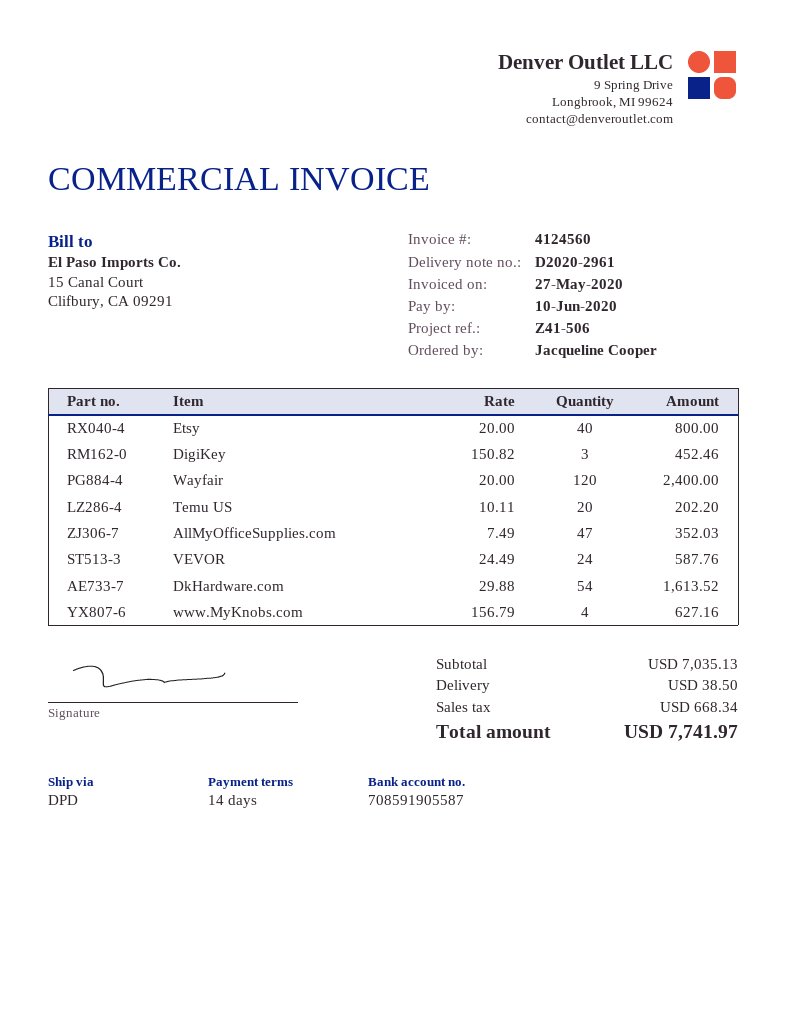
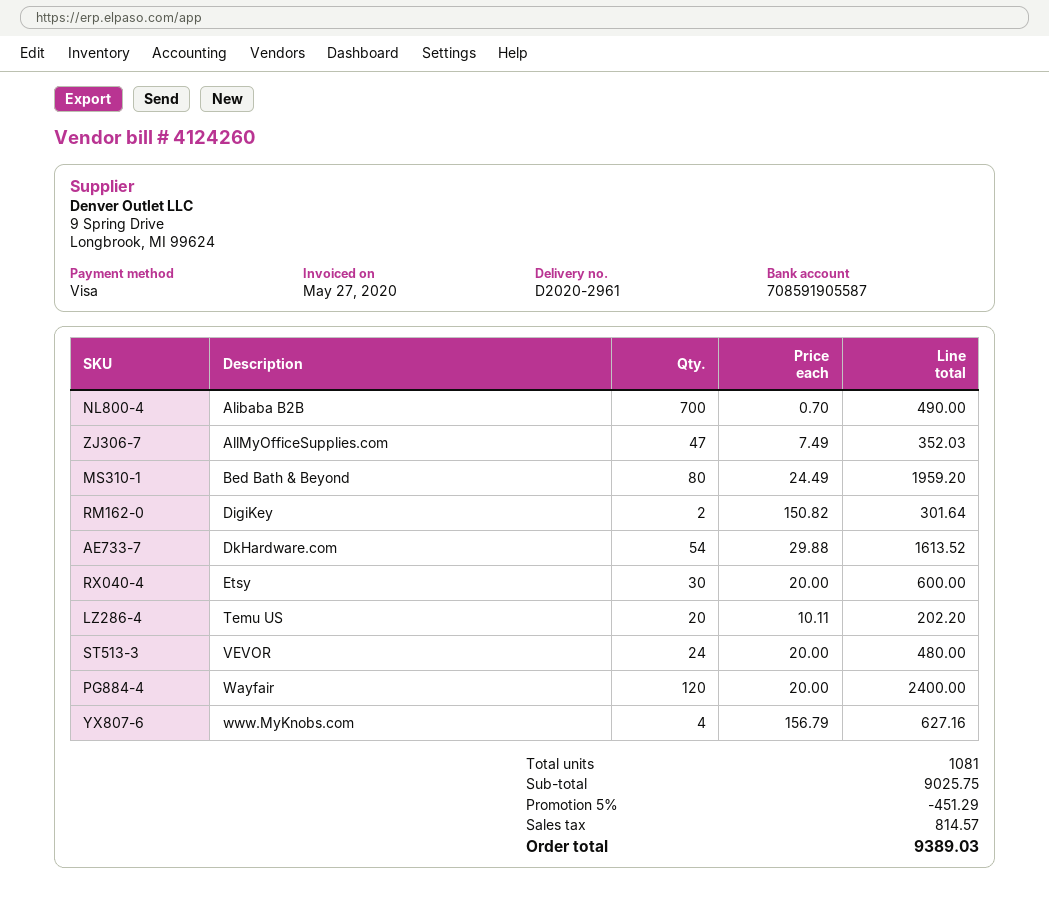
invoice number: 4124560 -> 4124260
Etsy: 40 x 20.00 = 800.00 -> 30 x 20.00 = 600.00
DigiKey: 3 x 150.82 = 452.46 -> 2 x 150.82 = 301.64
VEVOR: 24 x 24.49 = 587.76 -> 24 x 20.00 = 480.00
Alibaba B2B: none -> 700 x 0.70 = 490.00
Bed Bath & Beyond: none -> 80 x 24.49 = 1959.20
subtotal: 7035.13 -> 9025.75
discount: none -> 5% = 451.29
shipping: 38.50 -> none
tax: 668.34 -> 814.57
total: 7741.97 -> 9389.03

